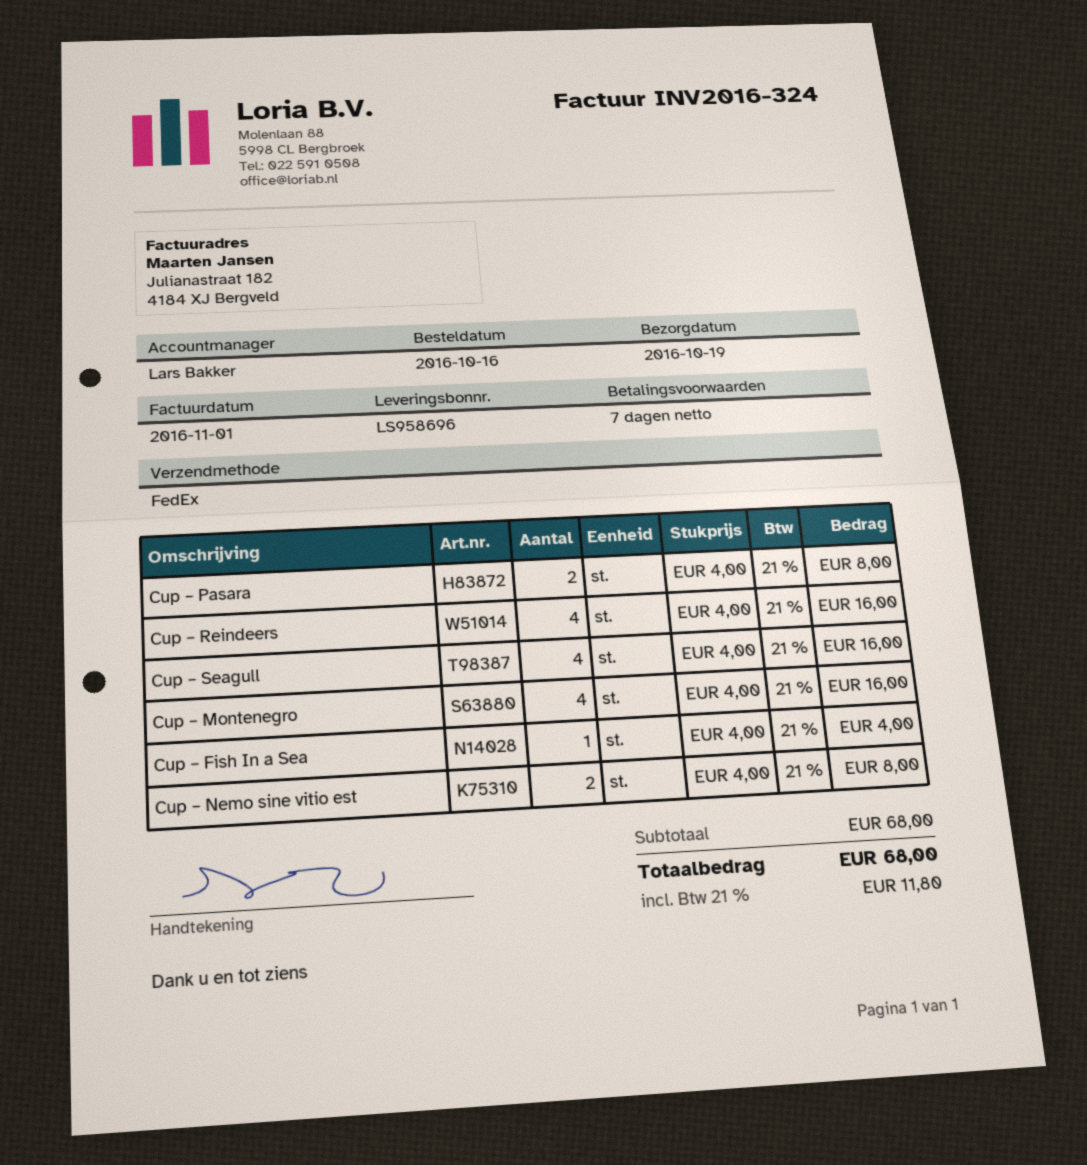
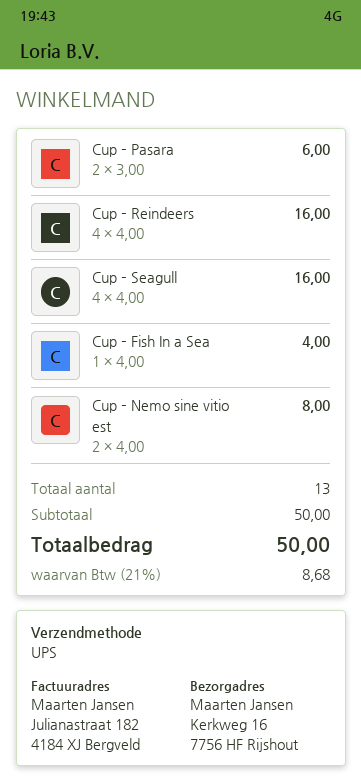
shipping method: FedEx -> UPS
Cup – Pasara: 2 x 4.00 = 8.00 -> 2 x 3.00 = 6.00
Cup – Montenegro: 4 x 4.00 = 16.00 -> none
subtotal: 68.00 -> 50.00
tax: 21% = 11.80 -> 21% = 8.68
total: 68.00 -> 50.00

